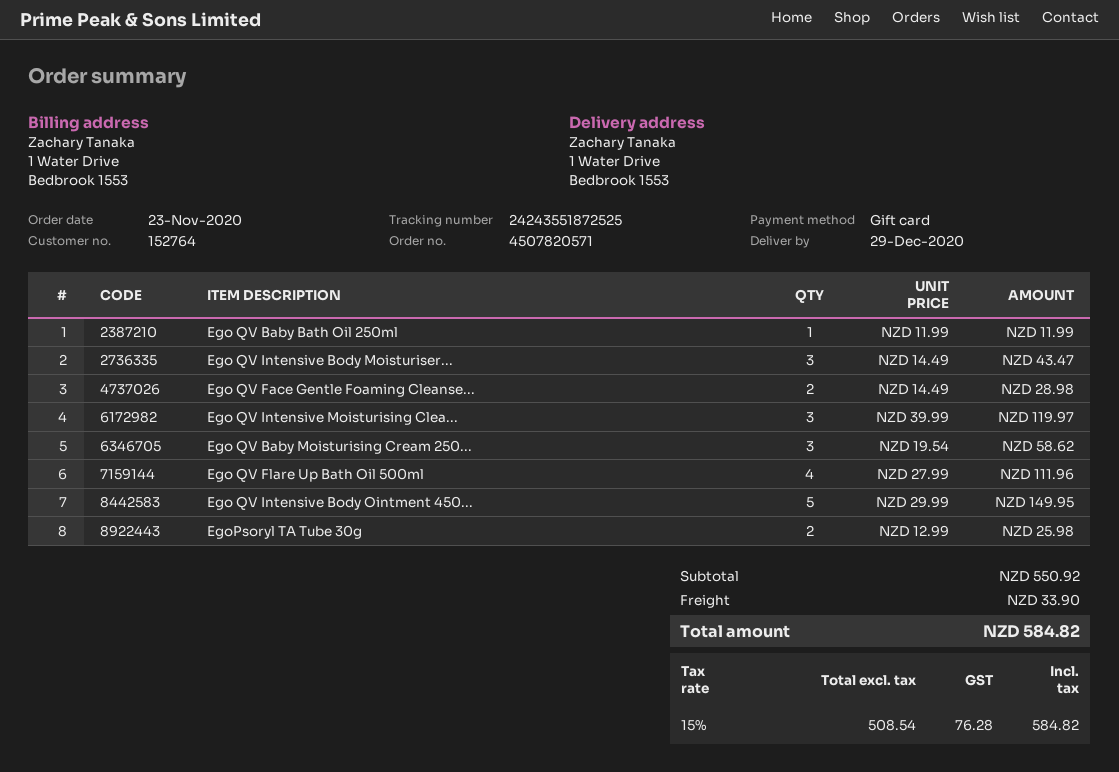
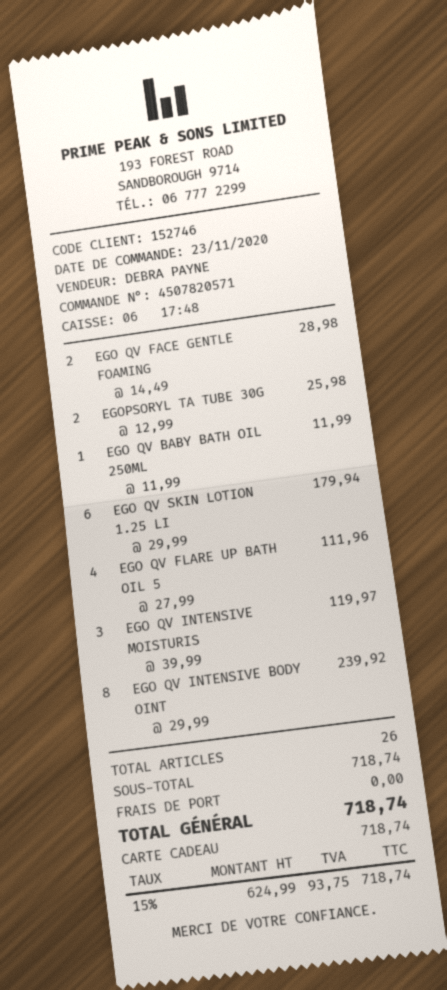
customer number: 152764 -> 152746
Ego QV Intensive Body Moisturiser...: 3 x 14.49 = 43.47 -> none
Ego QV Baby Moisturising Cream 250...: 3 x 19.54 = 58.62 -> none
Ego QV Intensive Body Ointment 450...: 5 x 29.99 = 149.95 -> 8 x 29.99 = 239.92
EGO QV SKIN LOTION 1.25 LI: none -> 6 x 29.99 = 179.94
subtotal: 550.92 -> 718.74
shipping: 33.90 -> 0.00
net: 508.54 -> 624.99
tax: 15% = 76.28 -> 15% = 93.75
total: 584.82 -> 718.74

